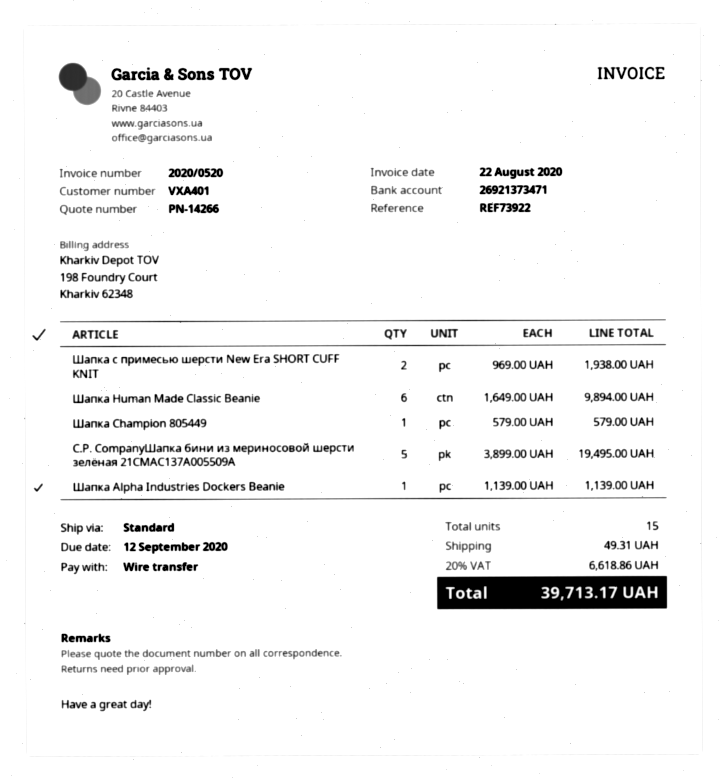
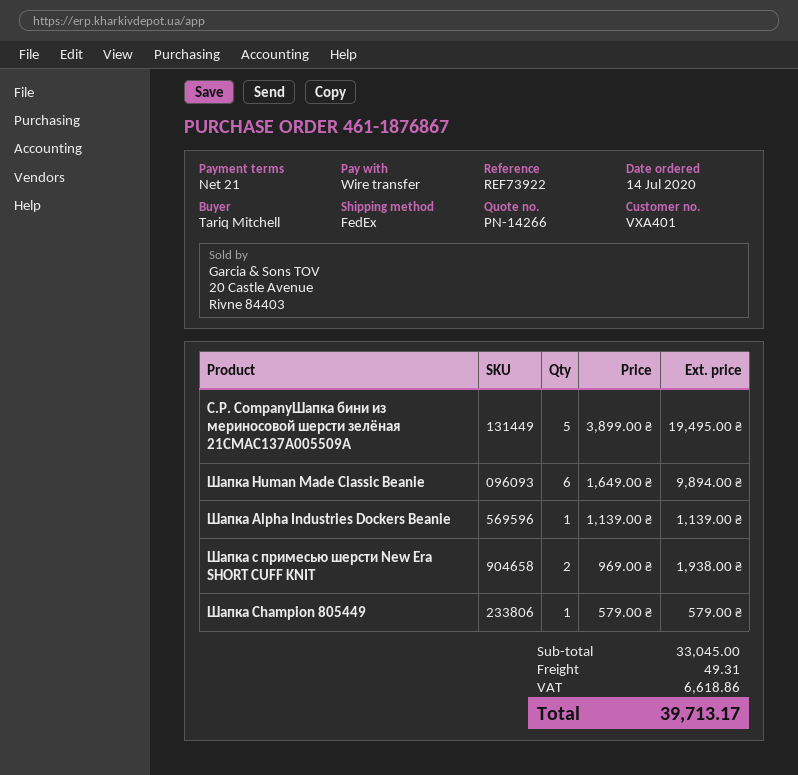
shipping method: standard -> FedEx

